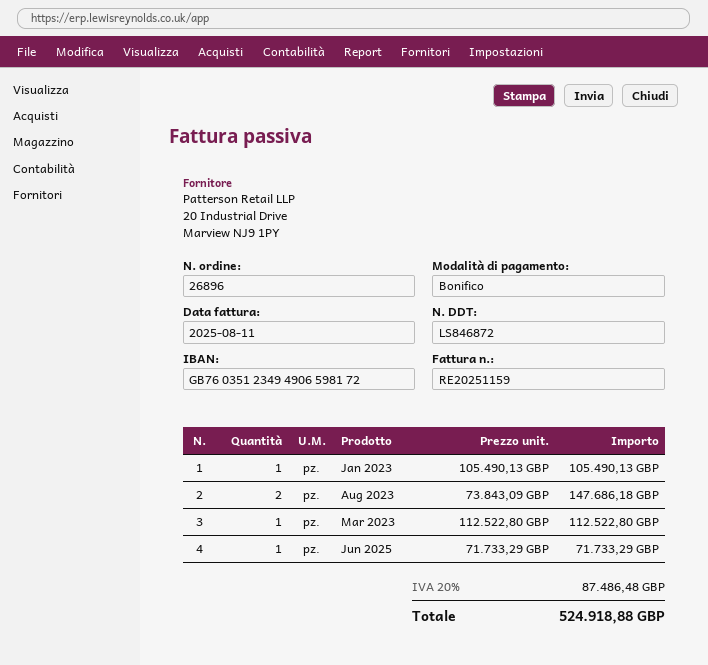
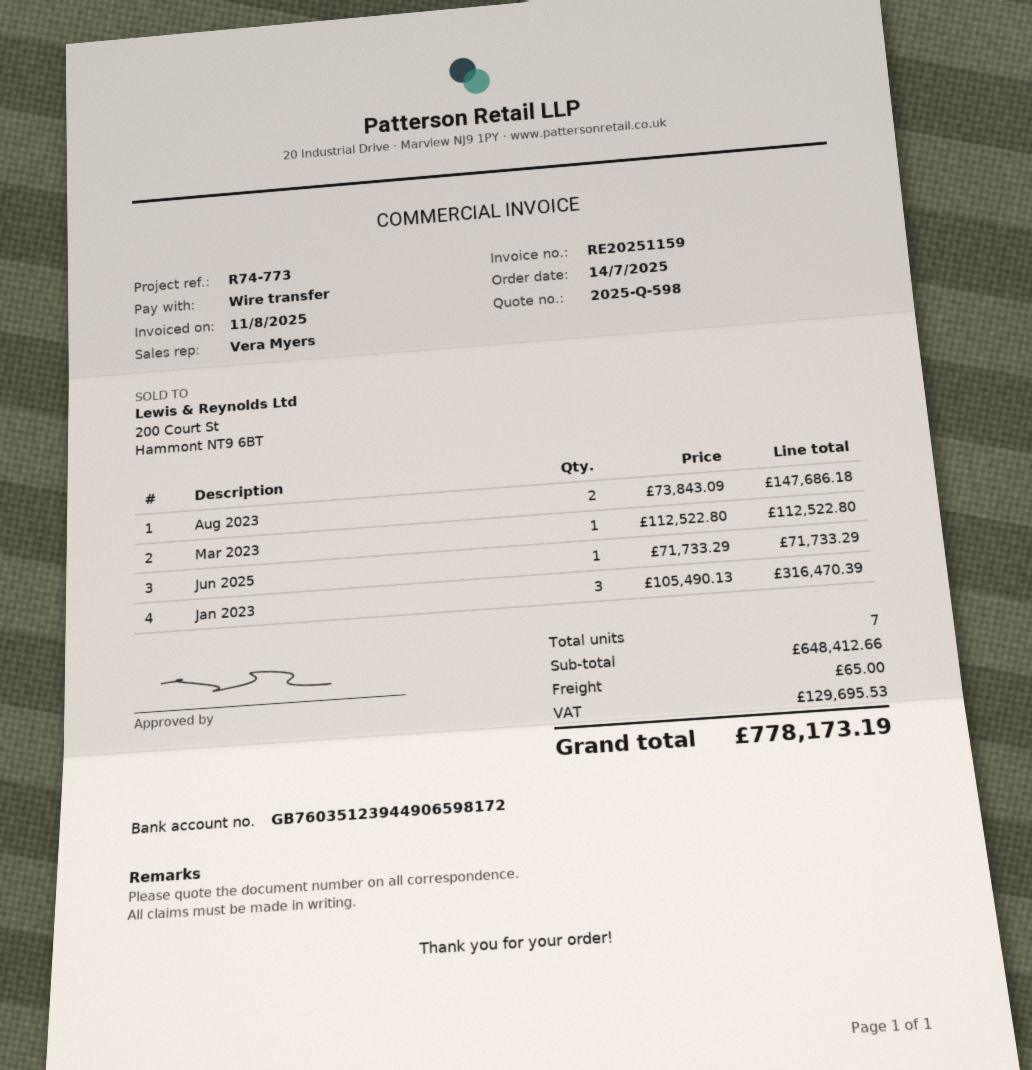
bank account: GB76035123494906598172 -> GB76035123944906598172
Jan 2023: 1 x 105490.13 = 105490.13 -> 3 x 105490.13 = 316470.39
shipping: none -> 65.00
tax: 87486.48 -> 129695.53
total: 524918.88 -> 778173.19

